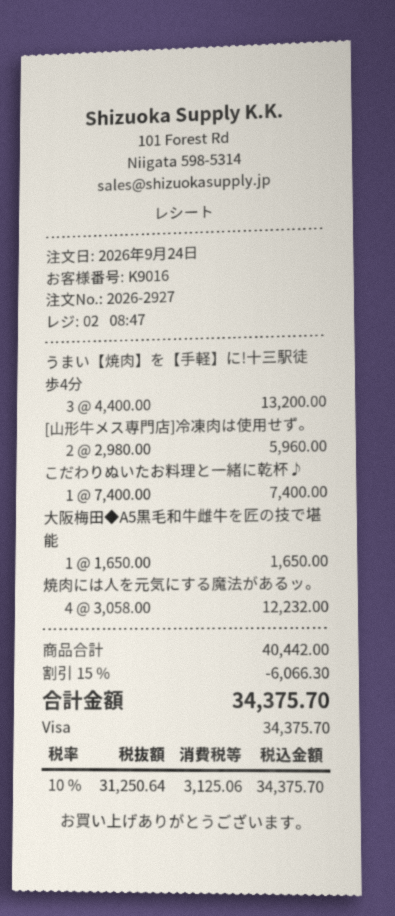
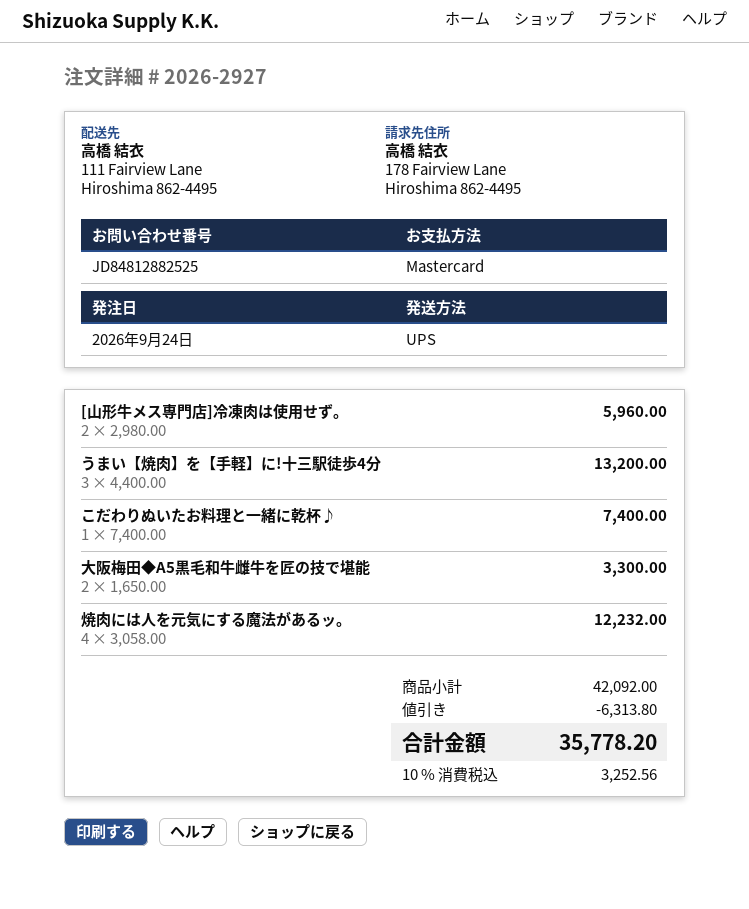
payment method: Visa -> Mastercard
大阪梅田◆A5黒毛和牛雌牛を匠の技で堪能: 1 x 1650.00 = 1650.00 -> 2 x 1650.00 = 3300.00
subtotal: 40442.00 -> 42092.00
discount: 6066.30 -> 6313.80
tax: 10% = 3125.06 -> 10% = 3252.56
total: 34375.70 -> 35778.20

